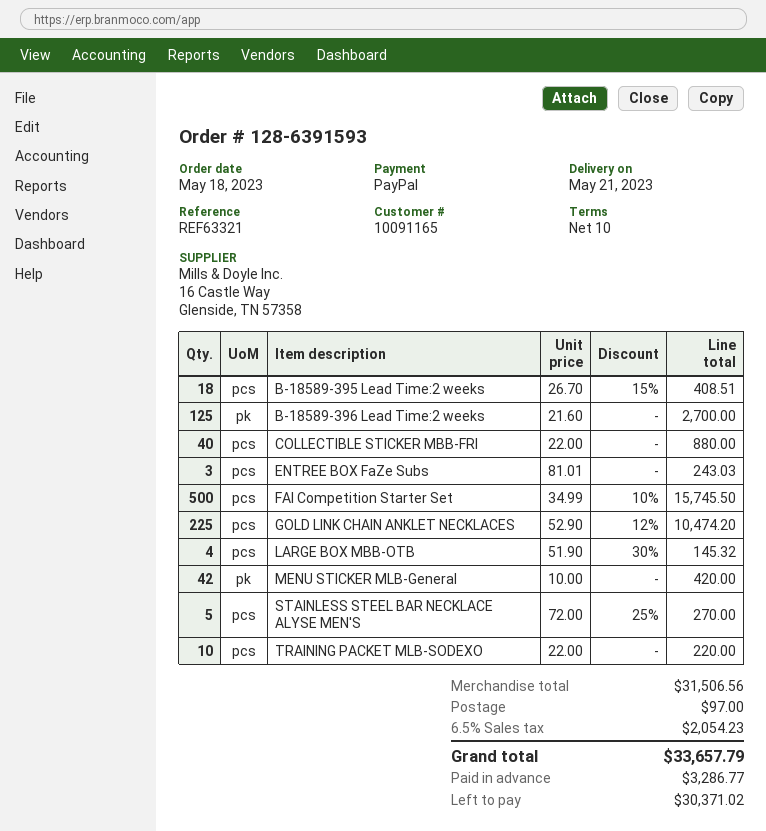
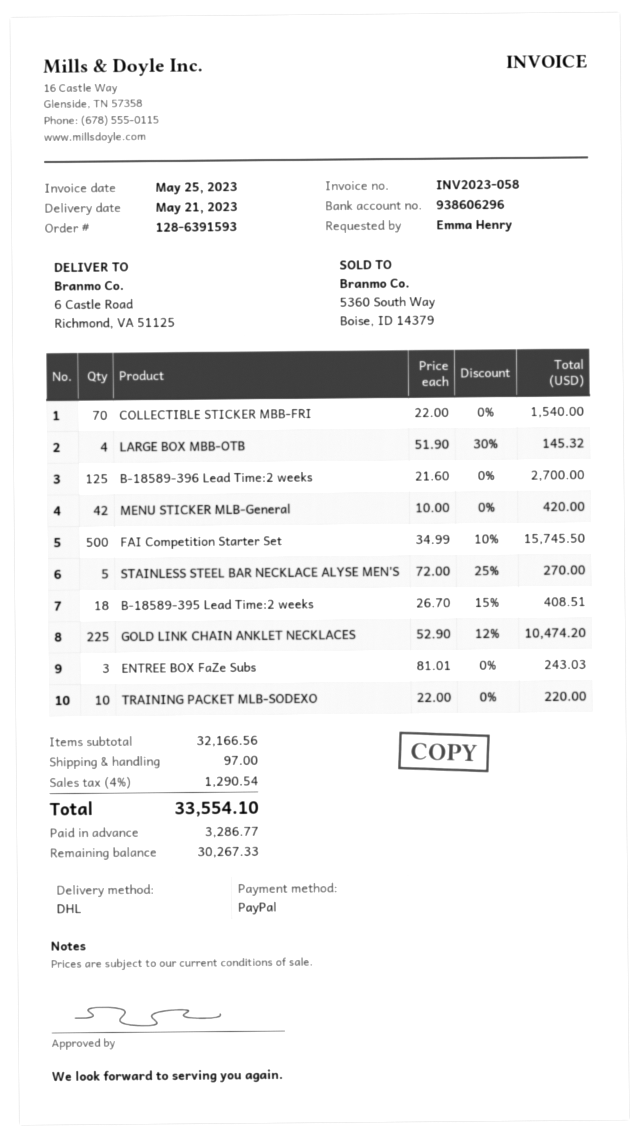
COLLECTIBLE STICKER MBB-FRI: 40 x 22.00 = 880.00 -> 70 x 22.00 = 1540.00
subtotal: 31506.56 -> 32166.56
tax: 6.5% = 2054.23 -> 4% = 1290.54
total: 33657.79 -> 33554.10
balance: 30371.02 -> 30267.33

